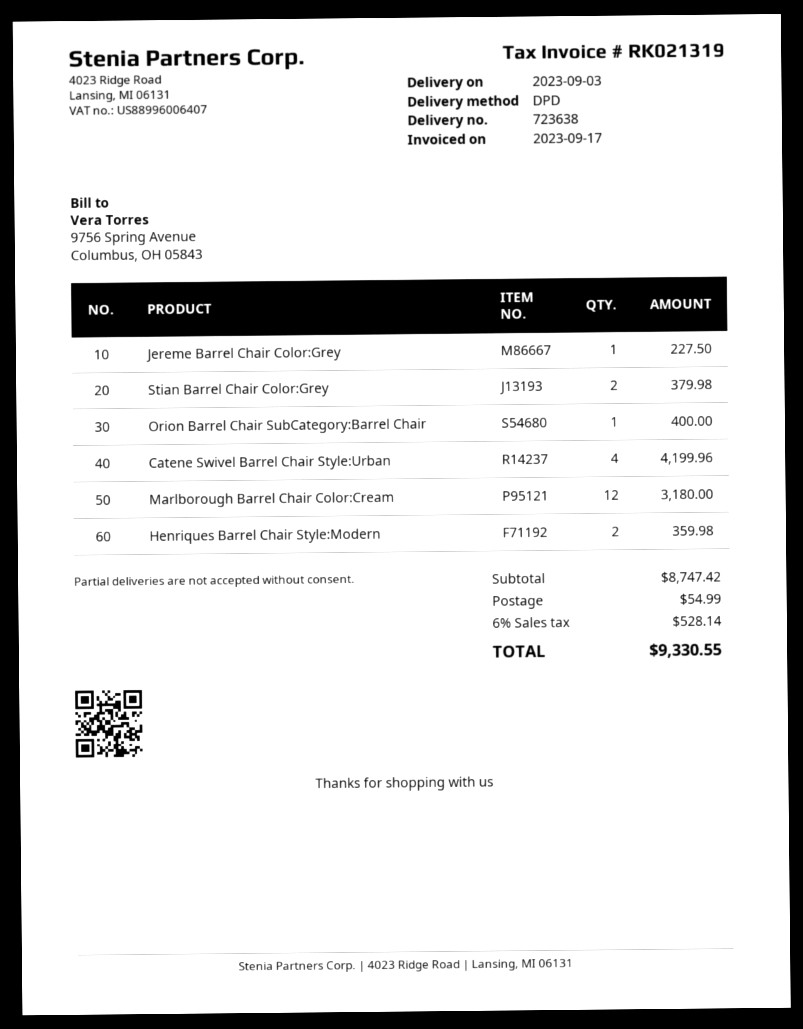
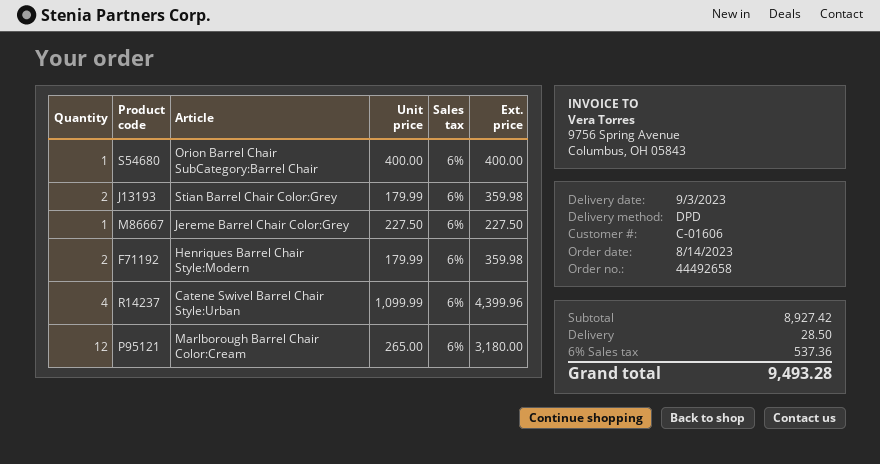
Stian Barrel Chair Color:Grey: 2 for 379.98 -> 2 for 359.98
Catene Swivel Barrel Chair Style:Urban: 4 for 4199.96 -> 4 for 4399.96
subtotal: 8747.42 -> 8927.42
shipping: 54.99 -> 28.50
tax: 6% = 528.14 -> 6% = 537.36
total: 9330.55 -> 9493.28

